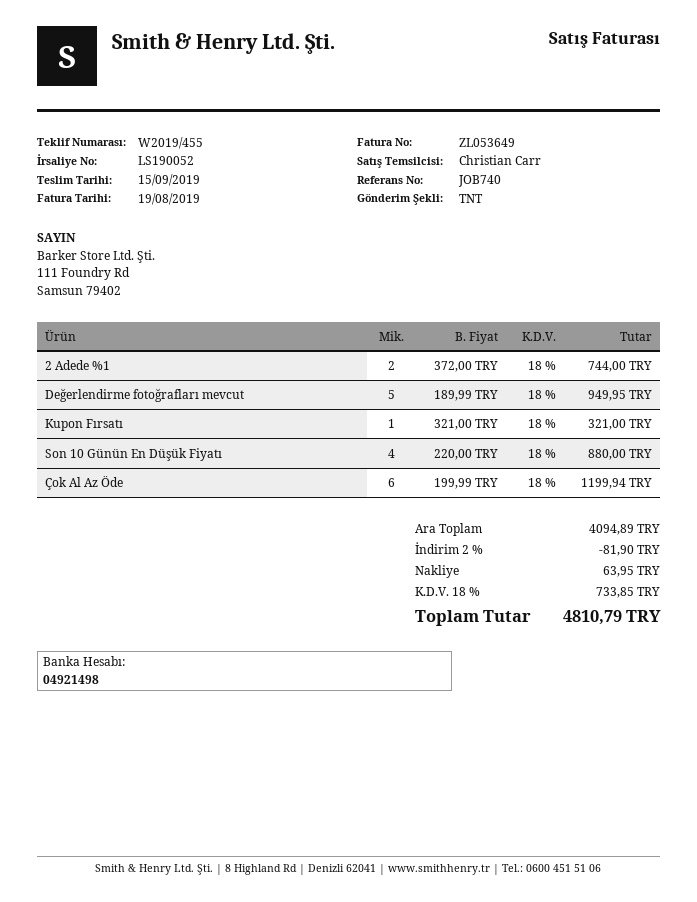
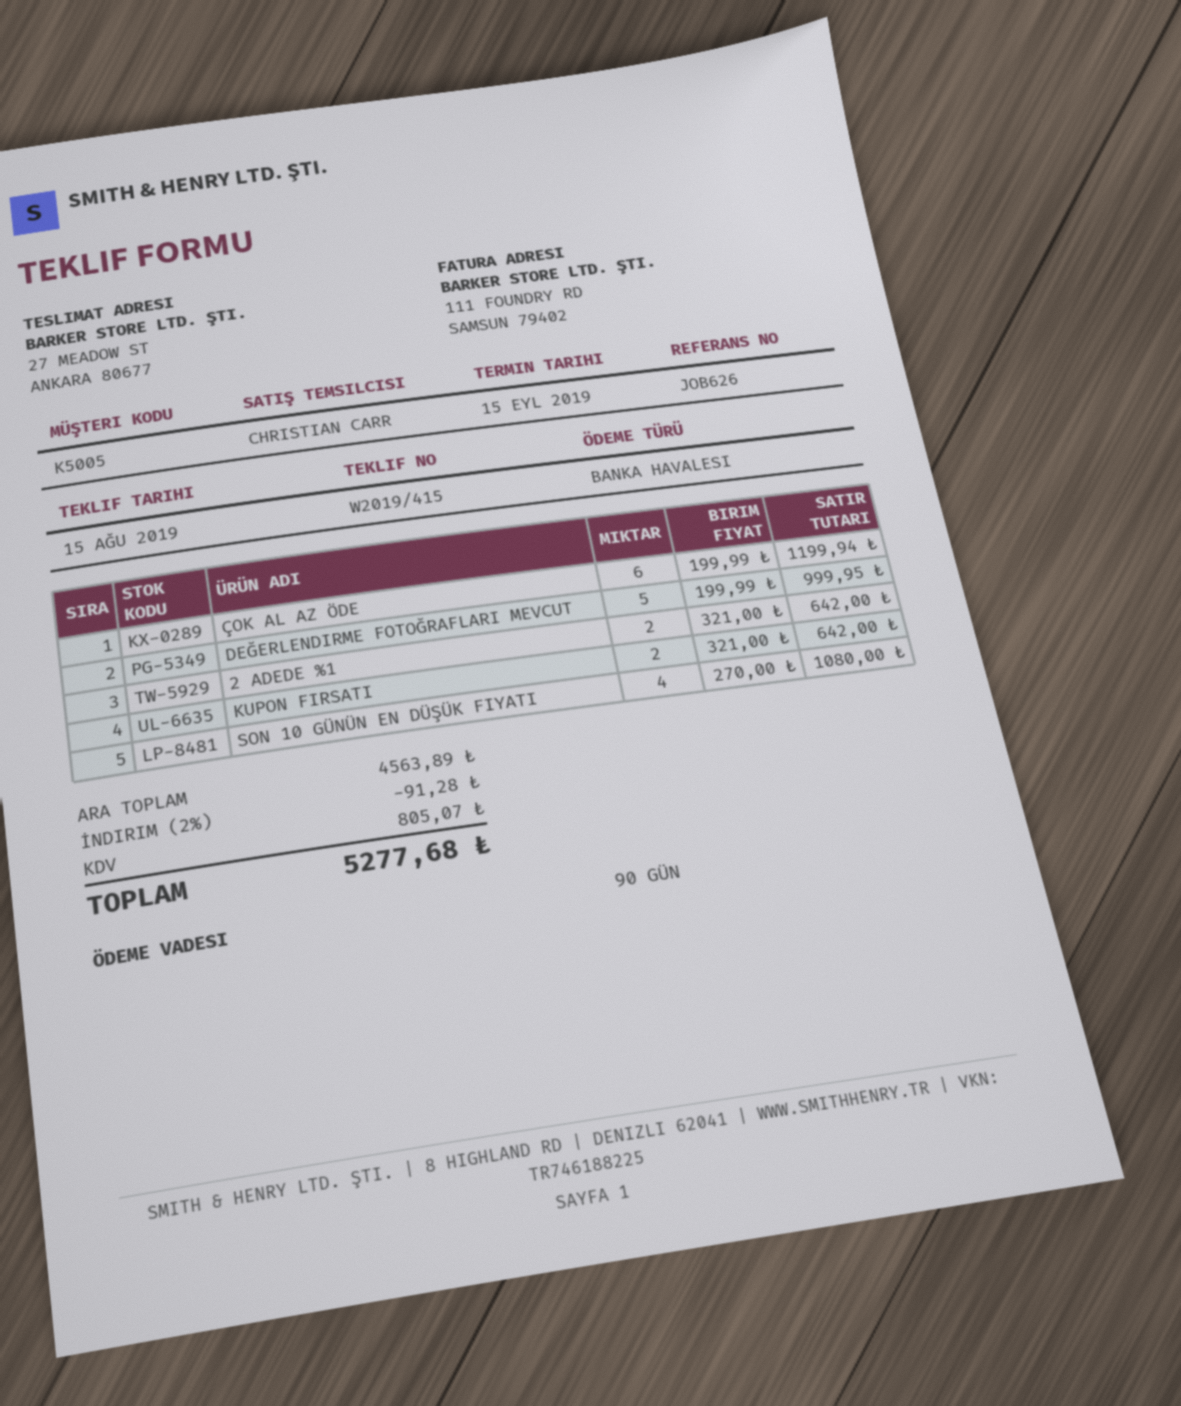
quote number: W2019/455 -> W2019/415
reference: JOB740 -> JOB626
2 Adede %1: 2 x 372.00 = 744.00 -> 2 x 321.00 = 642.00
Değerlendirme fotoğrafları mevcut: 5 x 189.99 = 949.95 -> 5 x 199.99 = 999.95
Kupon Fırsatı: 1 x 321.00 = 321.00 -> 2 x 321.00 = 642.00
Son 10 Günün En Düşük Fiyatı: 4 x 220.00 = 880.00 -> 4 x 270.00 = 1080.00
subtotal: 4094.89 -> 4563.89
discount: 2% = 81.90 -> 2% = 91.28
shipping: 63.95 -> none
tax: 733.85 -> 805.07
total: 4810.79 -> 5277.68

